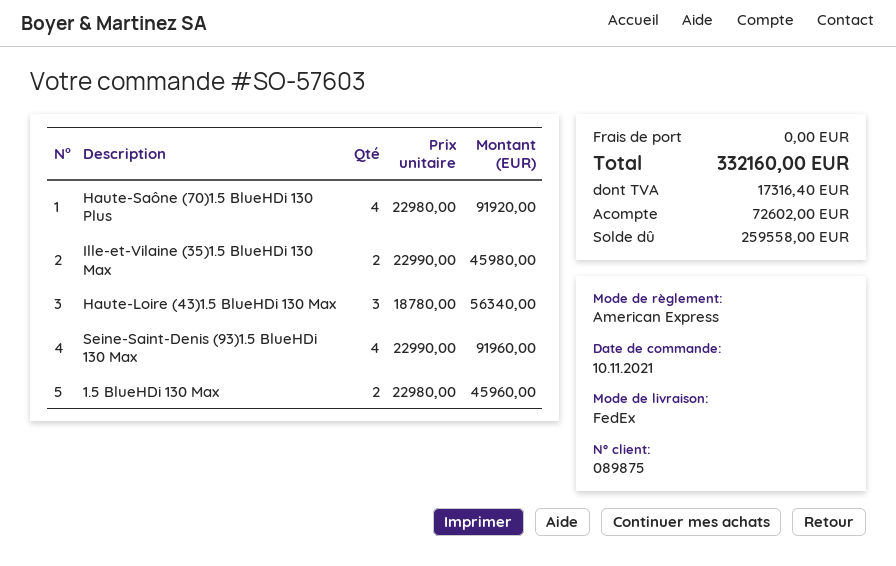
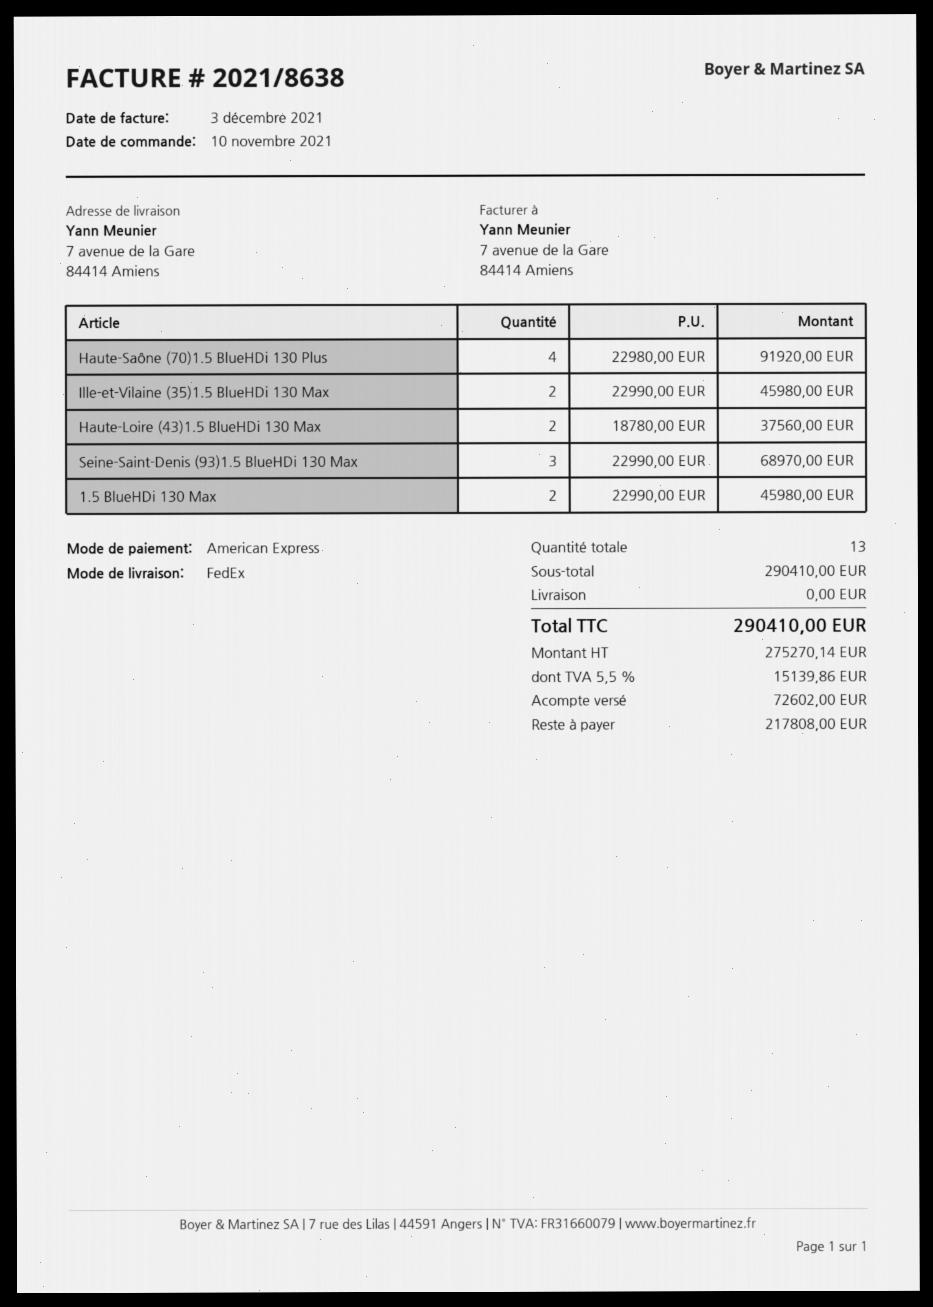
Haute-Loire (43)1.5 BlueHDi 130 Max: 3 x 18780.00 = 56340.00 -> 2 x 18780.00 = 37560.00
Seine-Saint-Denis (93)1.5 BlueHDi 130 Max: 4 x 22990.00 = 91960.00 -> 3 x 22990.00 = 68970.00
1.5 BlueHDi 130 Max: 2 x 22980.00 = 45960.00 -> 2 x 22990.00 = 45980.00
tax: 17316.40 -> 15139.86
total: 332160.00 -> 290410.00
balance: 259558.00 -> 217808.00

